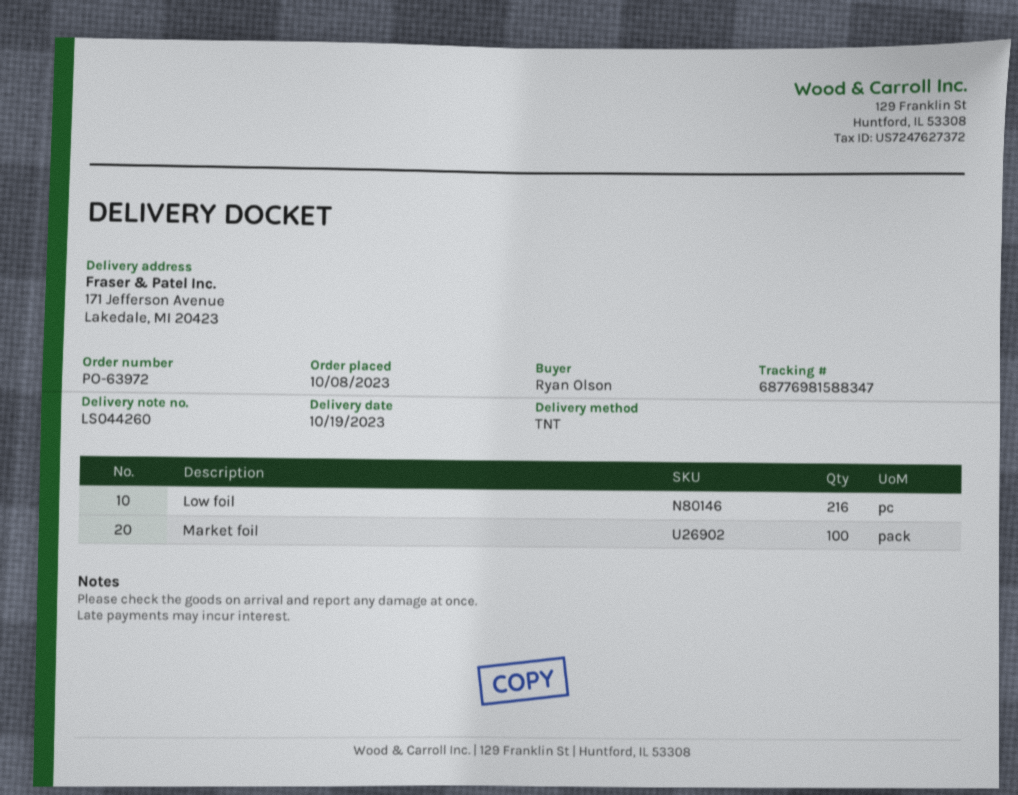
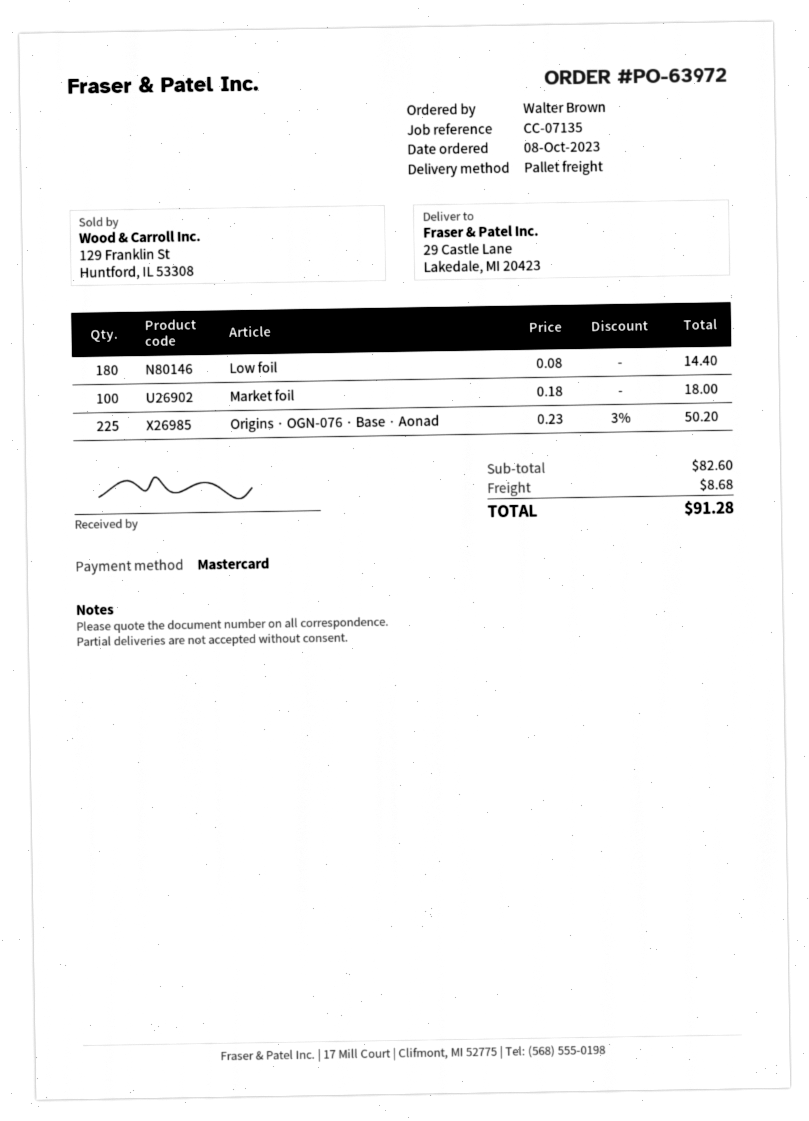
ordered by: Ryan Olson -> Walter Brown
shipping method: TNT -> pallet freight
ship to: 171 Jefferson Avenue, Lakedale, MI 20423 -> 29 Castle Lane, Lakedale, MI 20423
Low foil: 216 -> 180
Origins · OGN-076 · Base · Aonad: none -> 225

